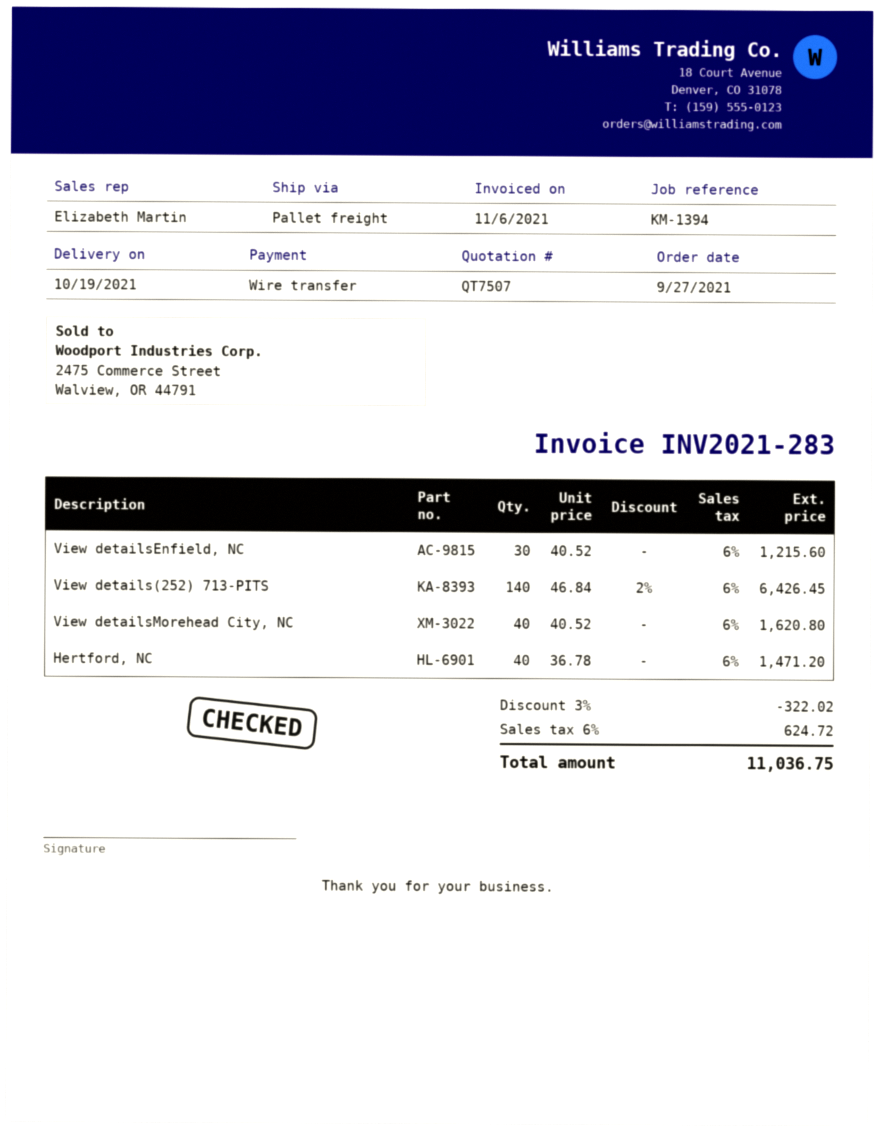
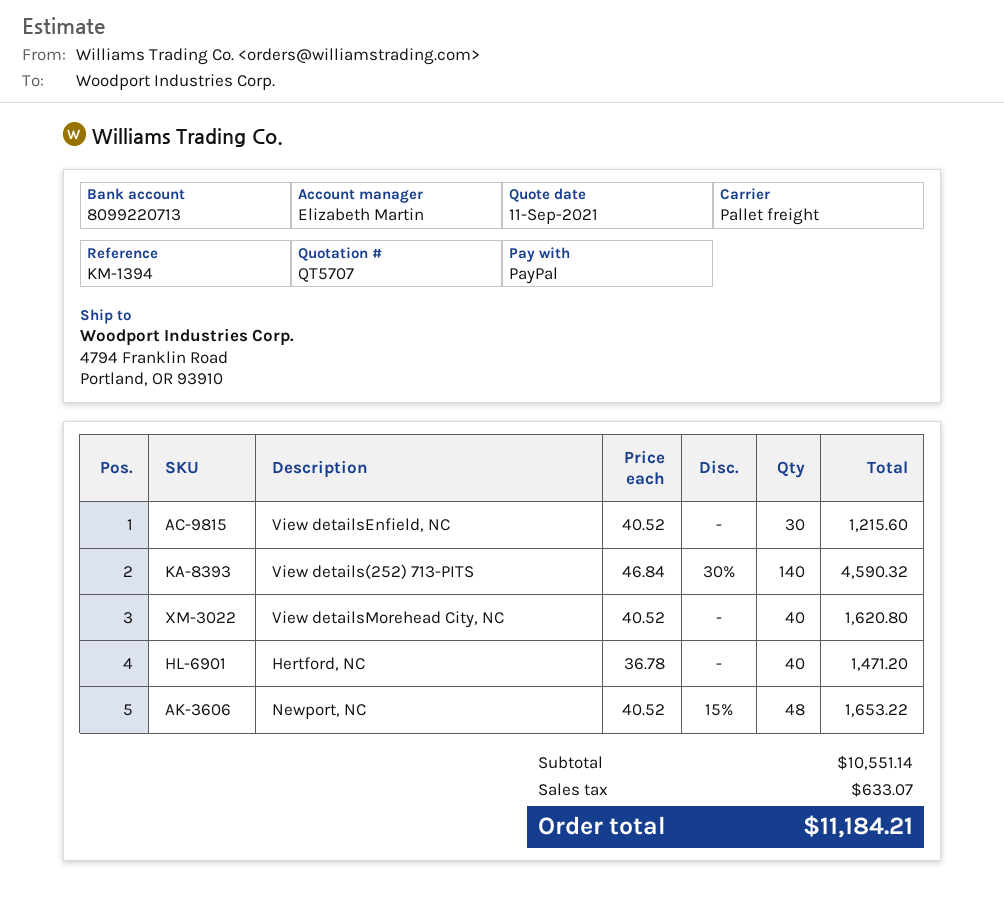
quote number: QT7507 -> QT5707
payment method: bank transfer -> PayPal
View details(252) 713-PITS: 140 x 46.84 - 2% = 6426.45 -> 140 x 46.84 - 30% = 4590.32
Newport, NC: none -> 48 x 40.52 - 15% = 1653.22
discount: 3% = 322.02 -> none
tax: 624.72 -> 633.07
total: 11036.75 -> 11184.21

